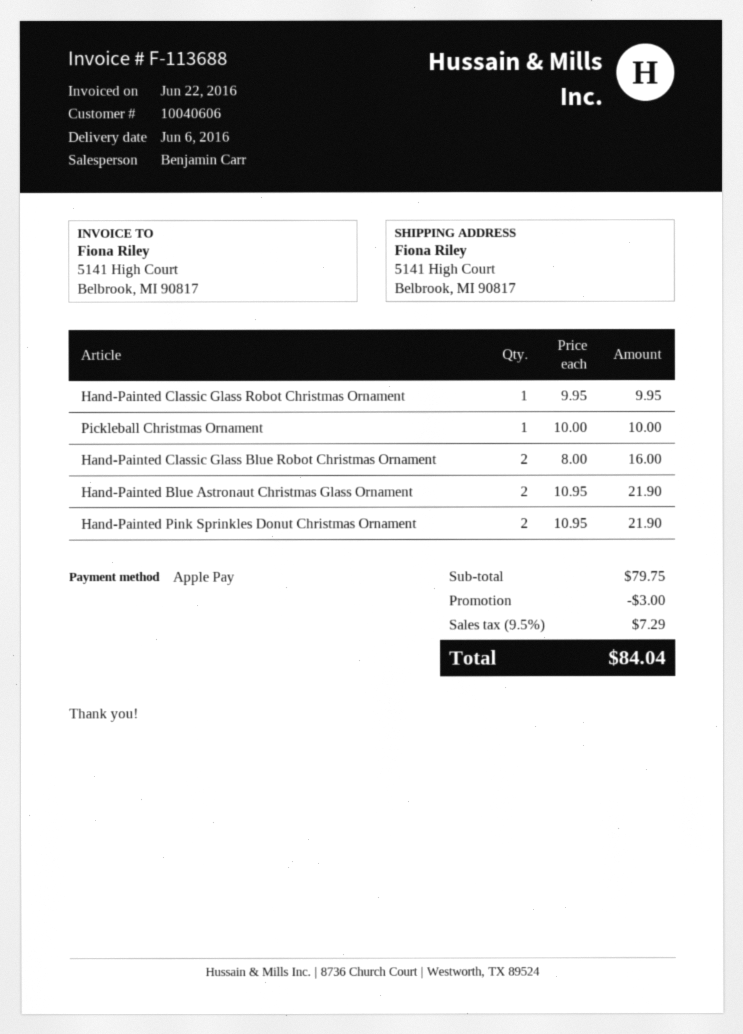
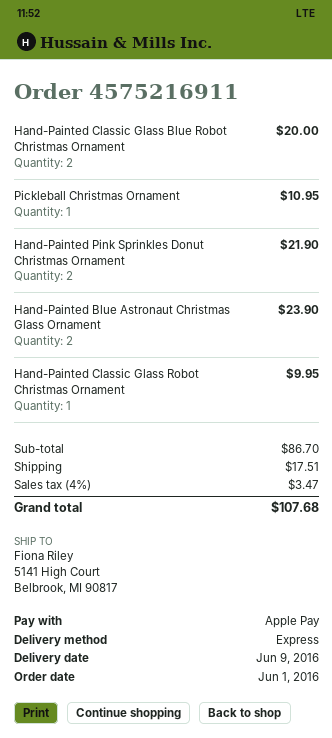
delivery date: 2016-06-06 -> 2016-06-09
Pickleball Christmas Ornament: 1 for 10.00 -> 1 for 10.95
Hand-Painted Classic Glass Blue Robot Christmas Ornament: 2 for 16.00 -> 2 for 20.00
Hand-Painted Blue Astronaut Christmas Glass Ornament: 2 for 21.90 -> 2 for 23.90
subtotal: 79.75 -> 86.70
discount: 3.00 -> none
shipping: none -> 17.51
tax: 9.5% = 7.29 -> 4% = 3.47
total: 84.04 -> 107.68

